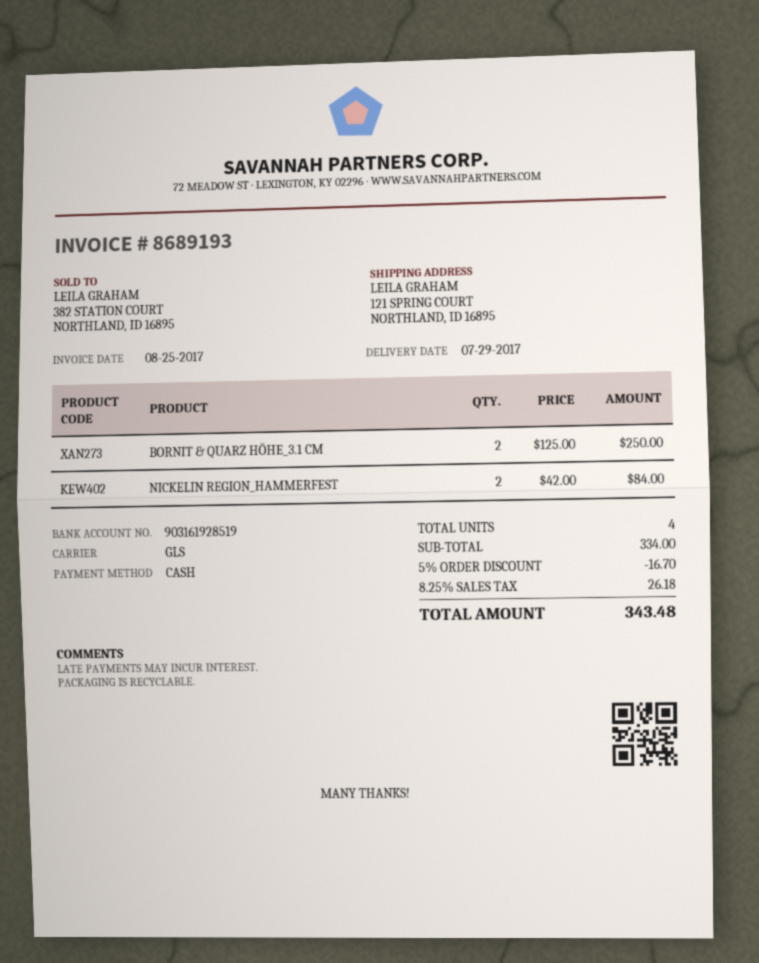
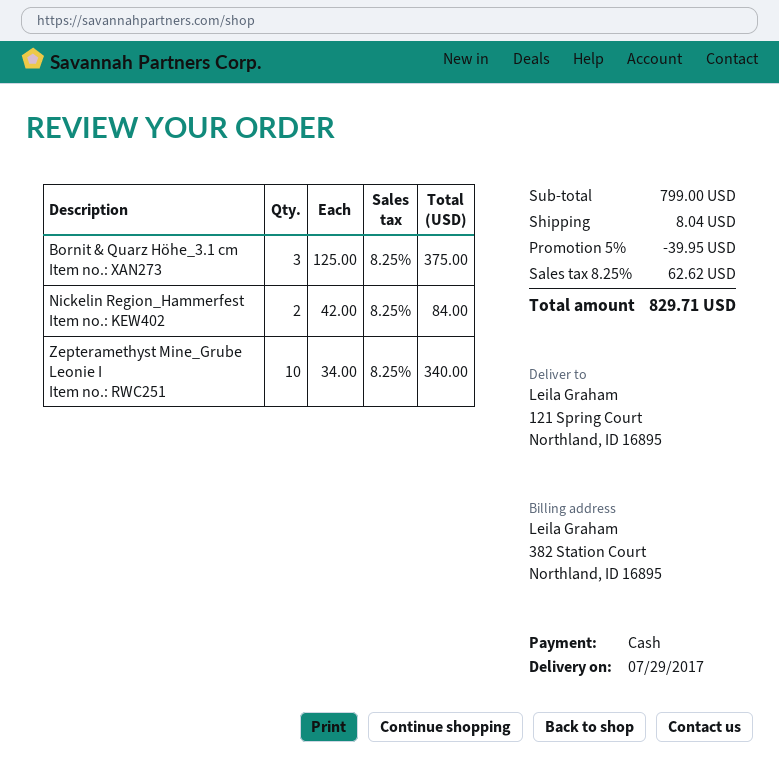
BORNIT & QUARZ HÖHE_3.1 CM: 2 x 125.00 = 250.00 -> 3 x 125.00 = 375.00
Zepteramethyst Mine_Grube Leonie I: none -> 10 x 34.00 = 340.00
subtotal: 334.00 -> 799.00
discount: 5% = 16.70 -> 5% = 39.95
shipping: none -> 8.04
tax: 8.25% = 26.18 -> 8.25% = 62.62
total: 343.48 -> 829.71

